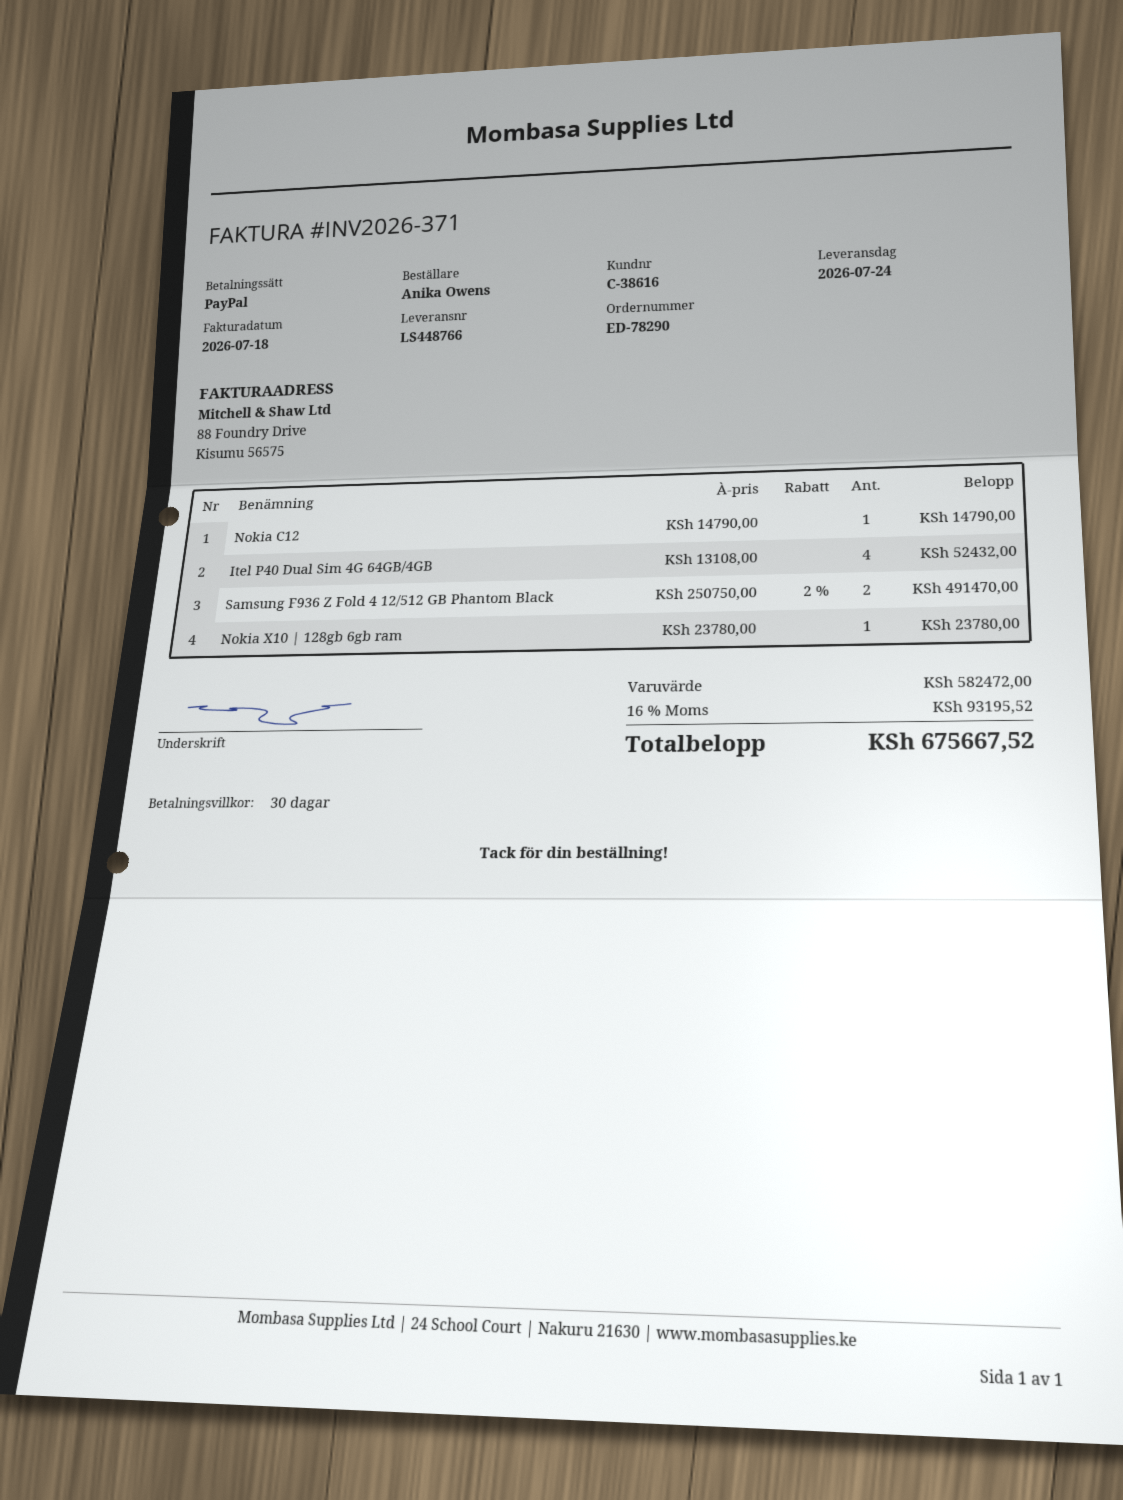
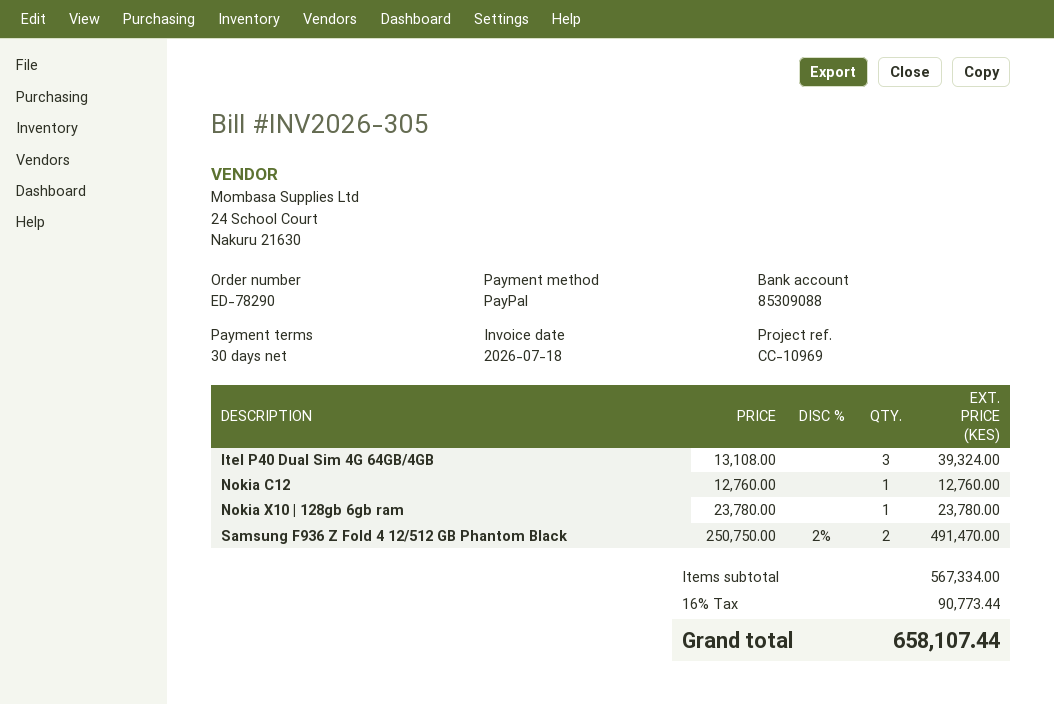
invoice number: INV2026-371 -> INV2026-305
Nokia C12: 1 x 14790.00 = 14790.00 -> 1 x 12760.00 = 12760.00
Itel P40 Dual Sim 4G 64GB/4GB: 4 x 13108.00 = 52432.00 -> 3 x 13108.00 = 39324.00
subtotal: 582472.00 -> 567334.00
tax: 16% = 93195.52 -> 16% = 90773.44
total: 675667.52 -> 658107.44

